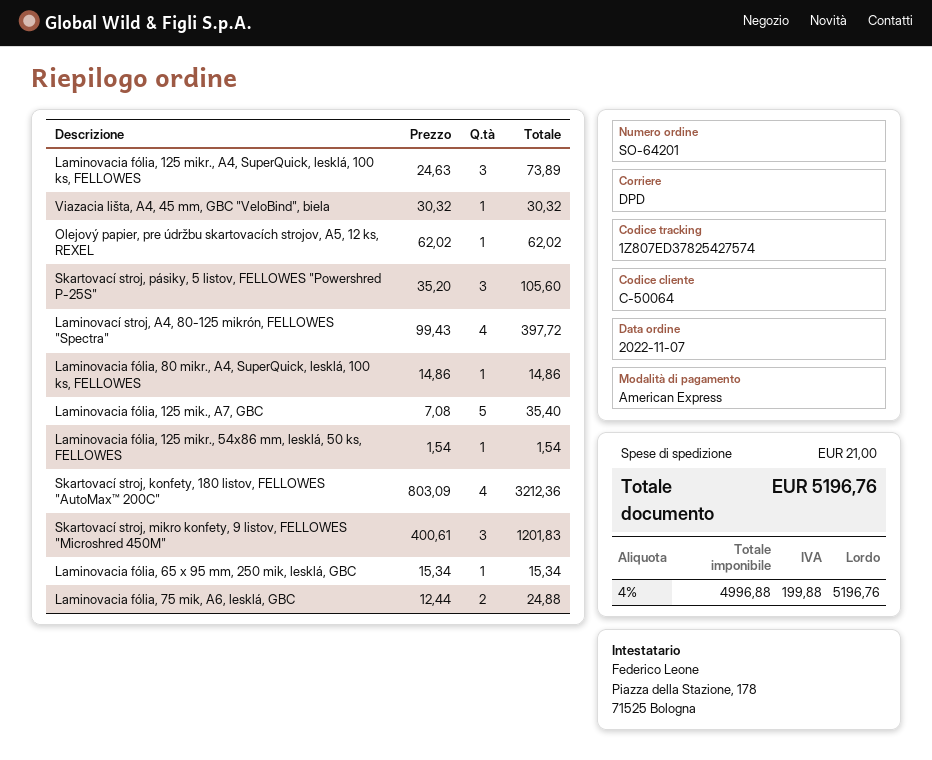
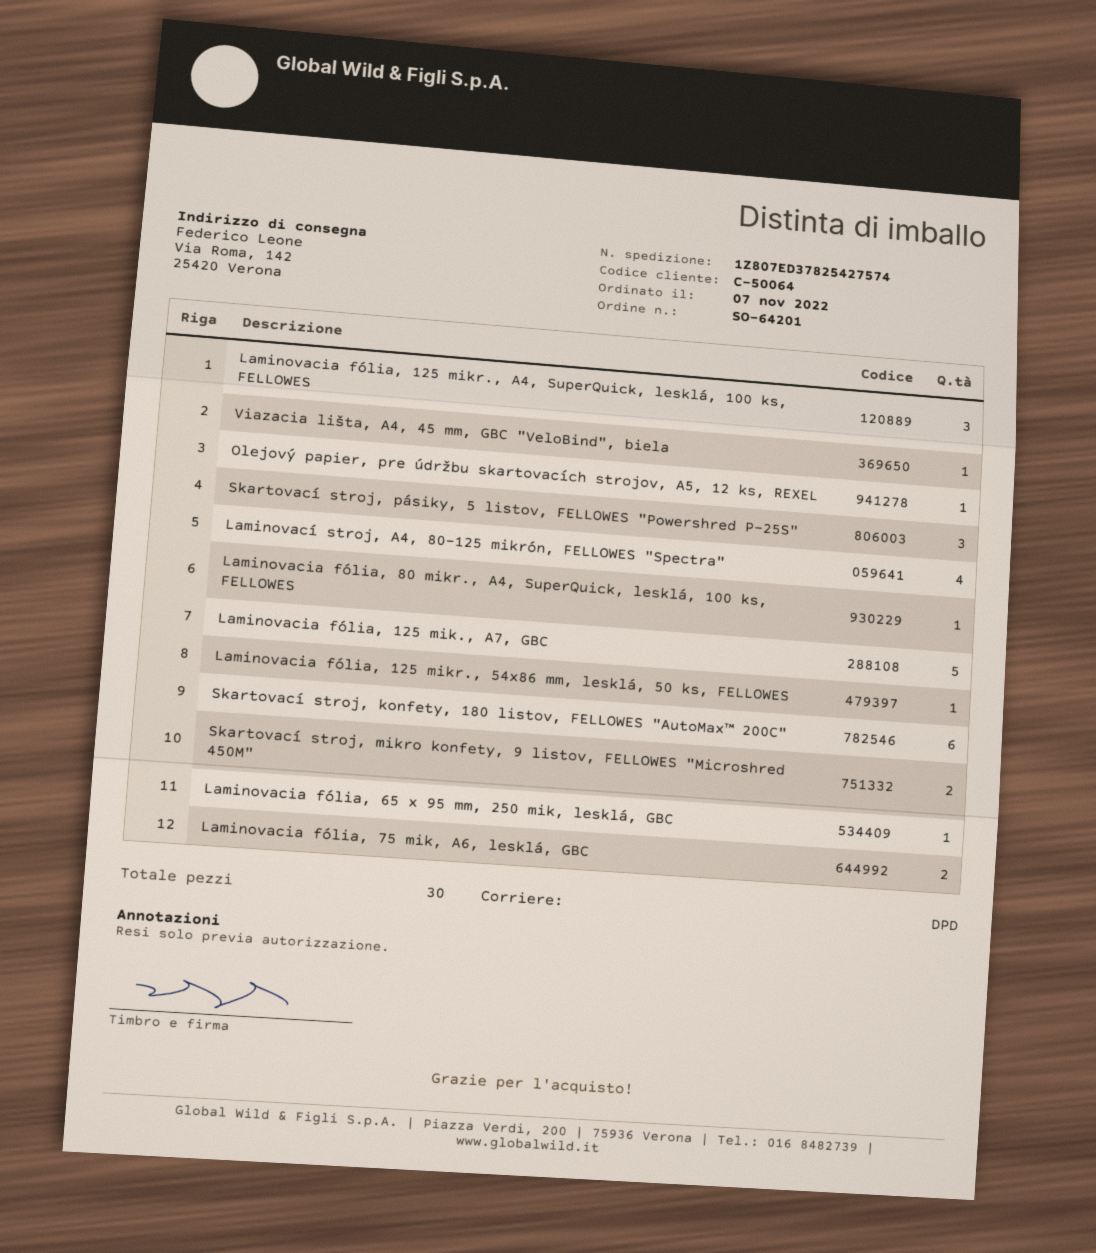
Skartovací stroj, konfety, 180 listov, FELLOWES "AutoMax™ 200C": 4 -> 6
Skartovací stroj, mikro konfety, 9 listov, FELLOWES "Microshred 450M": 3 -> 2

